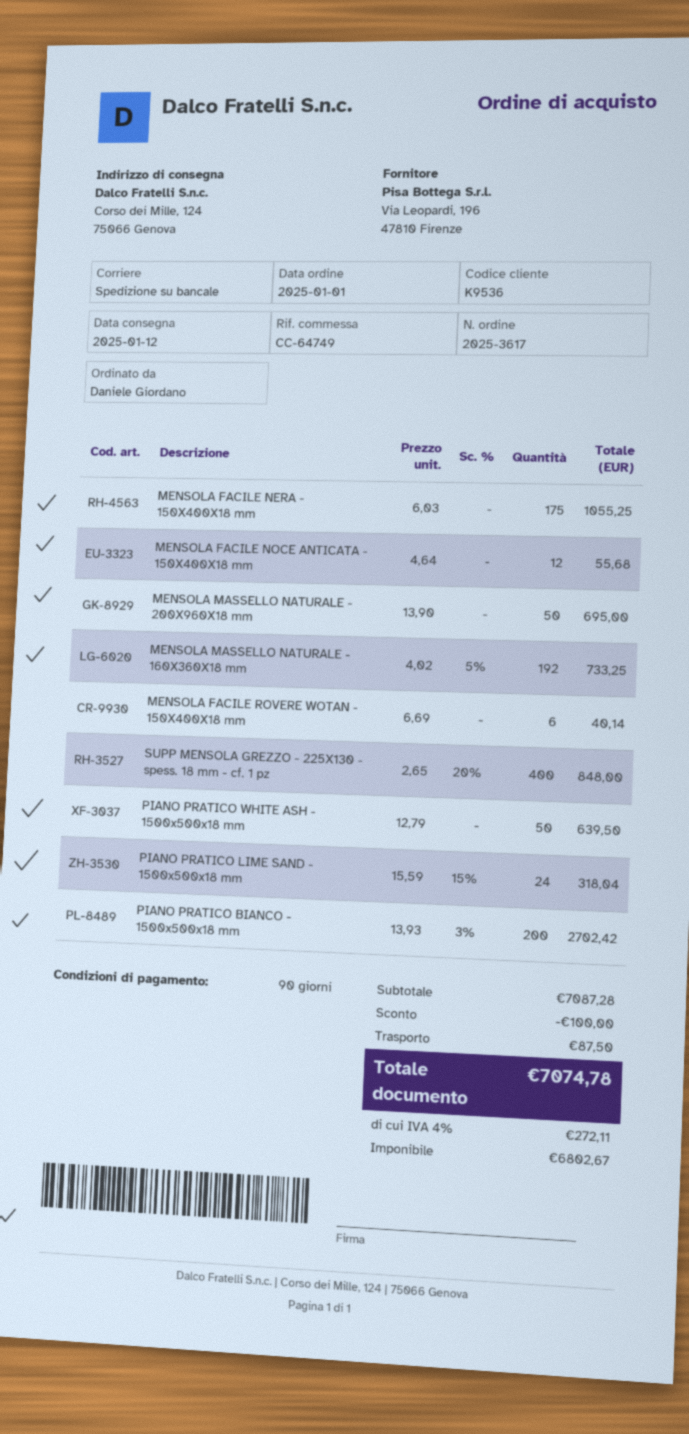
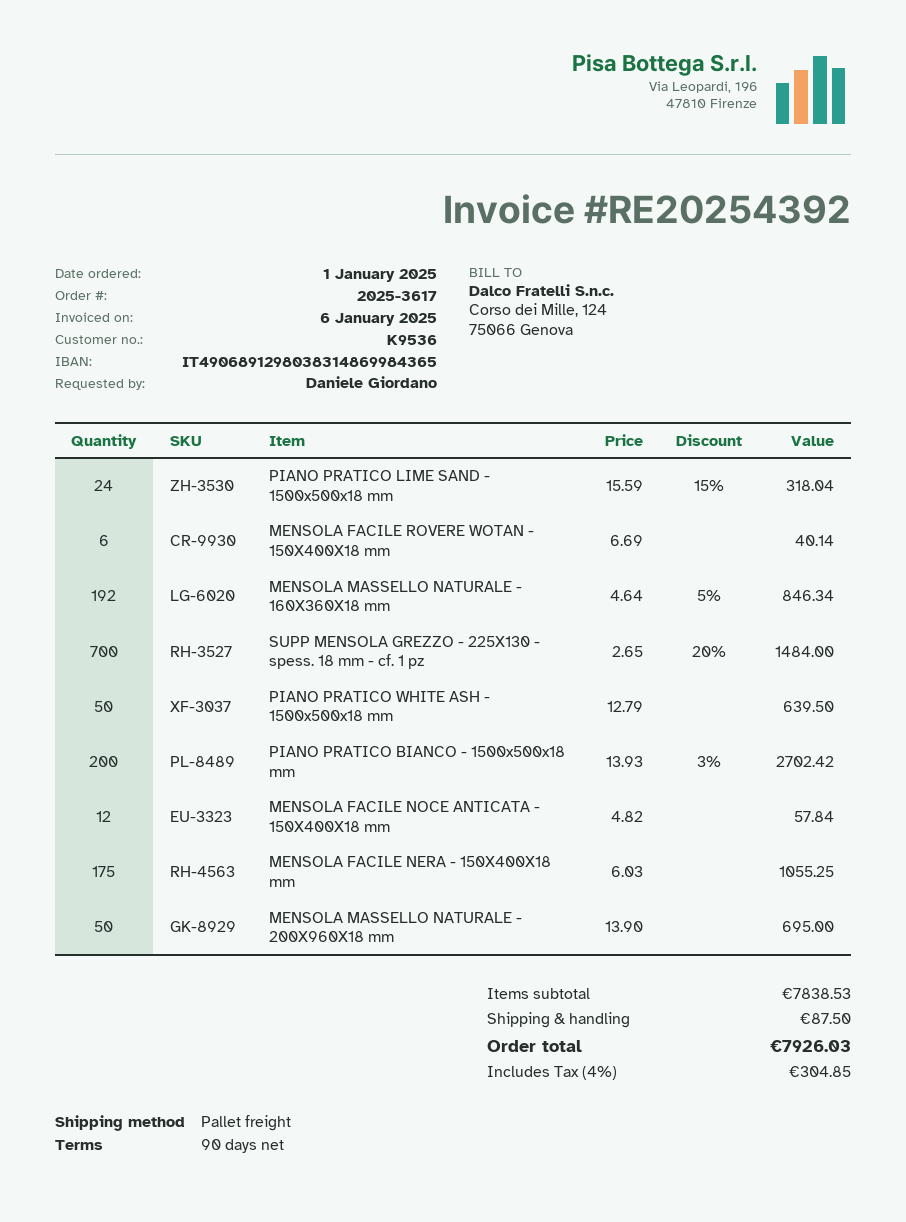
MENSOLA FACILE NOCE ANTICATA - 150X400X18 mm: 12 x 4.64 = 55.68 -> 12 x 4.82 = 57.84
MENSOLA MASSELLO NATURALE - 160X360X18 mm: 192 x 4.02 - 5% = 733.25 -> 192 x 4.64 - 5% = 846.34
SUPP MENSOLA GREZZO - 225X130 - spess. 18 mm - cf. 1 pz: 400 x 2.65 - 20% = 848.00 -> 700 x 2.65 - 20% = 1484.00
subtotal: 7087.28 -> 7838.53
discount: 100.00 -> none
tax: 4% = 272.11 -> 4% = 304.85
total: 7074.78 -> 7926.03

